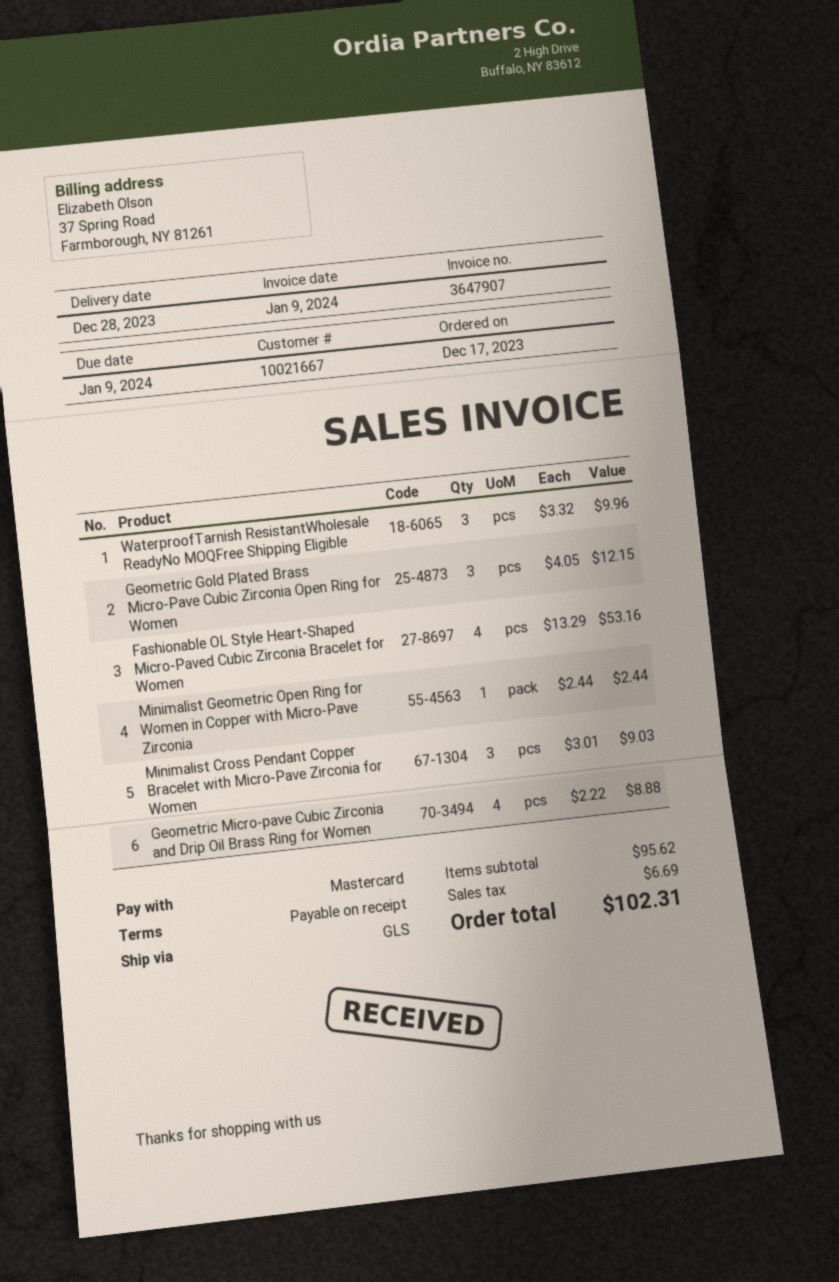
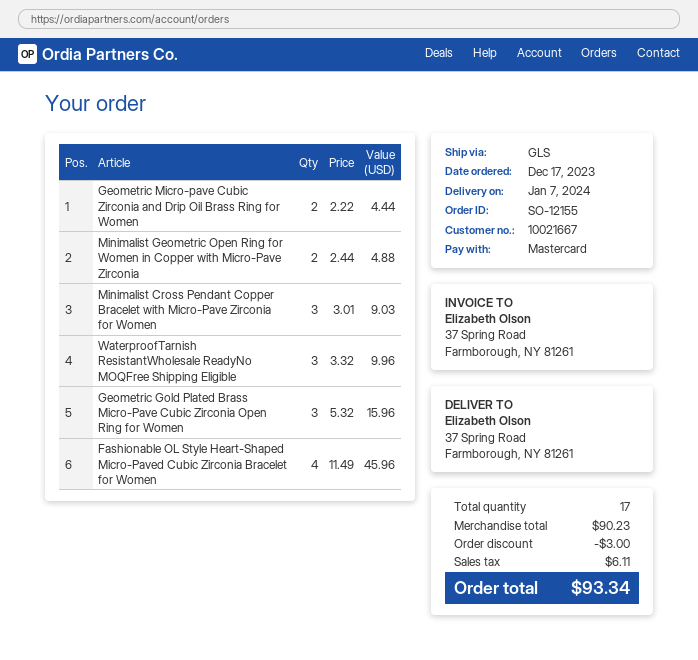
delivery date: 2023-12-28 -> 2024-01-07
Geometric Gold Plated Brass Micro-Pave Cubic Zirconia Open Ring for Women: 3 x 4.05 = 12.15 -> 3 x 5.32 = 15.96
Fashionable OL Style Heart-Shaped Micro-Paved Cubic Zirconia Bracelet for Women: 4 x 13.29 = 53.16 -> 4 x 11.49 = 45.96
Minimalist Geometric Open Ring for Women in Copper with Micro-Pave Zirconia: 1 x 2.44 = 2.44 -> 2 x 2.44 = 4.88
Geometric Micro-pave Cubic Zirconia and Drip Oil Brass Ring for Women: 4 x 2.22 = 8.88 -> 2 x 2.22 = 4.44
subtotal: 95.62 -> 90.23
discount: none -> 3.00
tax: 6.69 -> 6.11
total: 102.31 -> 93.34

